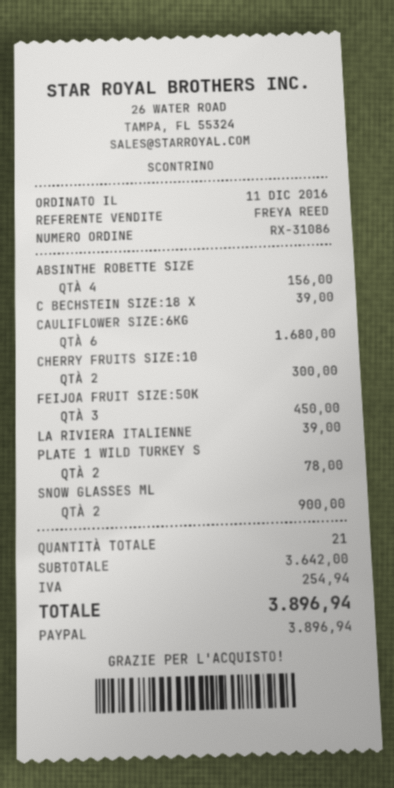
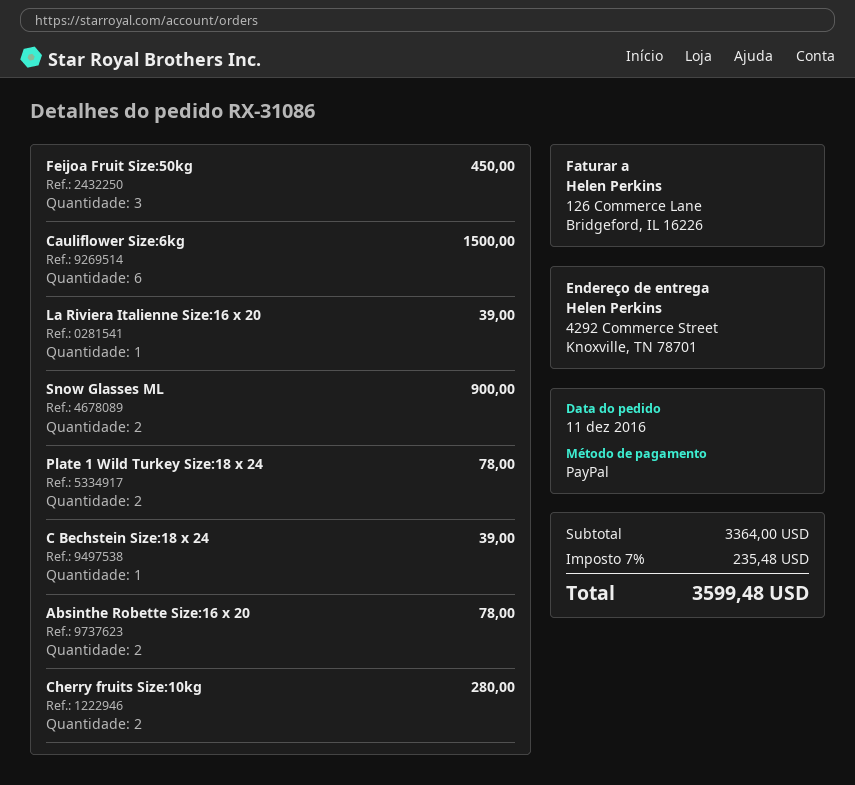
ABSINTHE ROBETTE SIZE: 4 for 156.00 -> 2 for 78.00
CAULIFLOWER SIZE:6KG: 6 for 1680.00 -> 6 for 1500.00
CHERRY FRUITS SIZE:10: 2 for 300.00 -> 2 for 280.00
subtotal: 3642.00 -> 3364.00
tax: 254.94 -> 235.48
total: 3896.94 -> 3599.48

